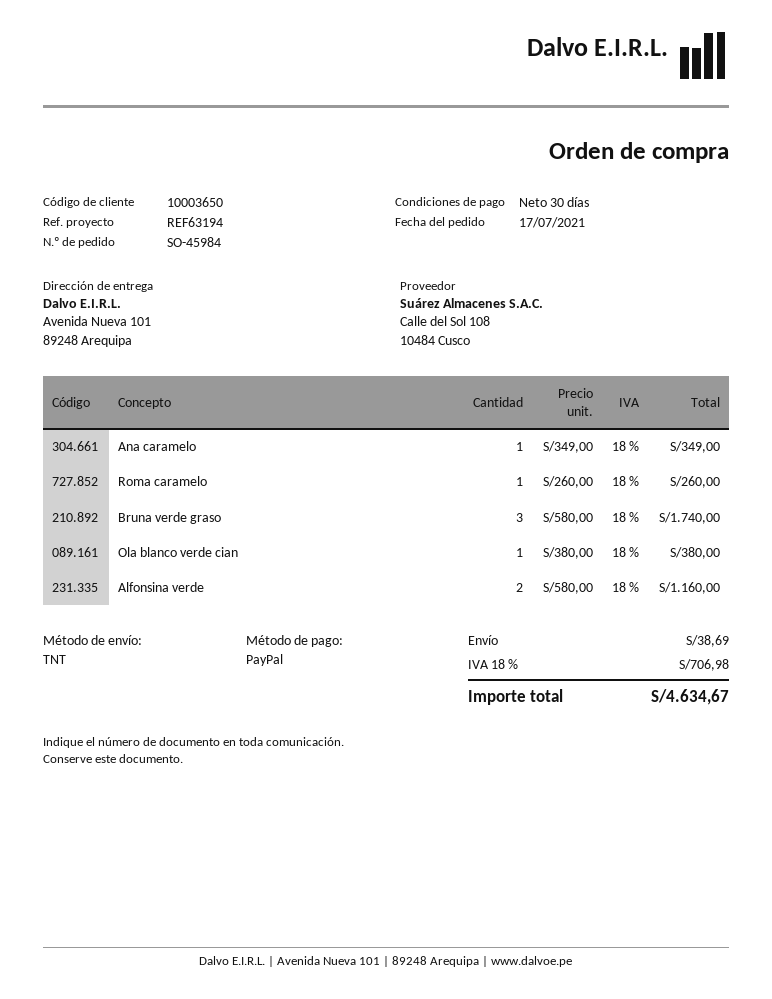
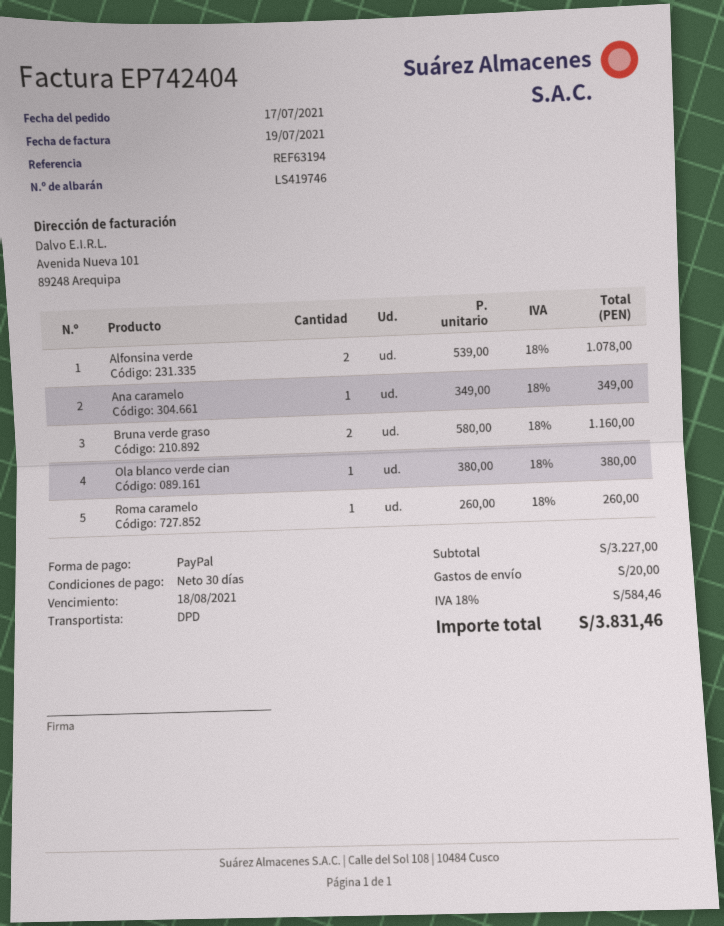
shipping method: TNT -> DPD
Bruna verde graso: 3 x 580.00 = 1740.00 -> 2 x 580.00 = 1160.00
Alfonsina verde: 2 x 580.00 = 1160.00 -> 2 x 539.00 = 1078.00
shipping: 38.69 -> 20.00
tax: 18% = 706.98 -> 18% = 584.46
total: 4634.67 -> 3831.46

